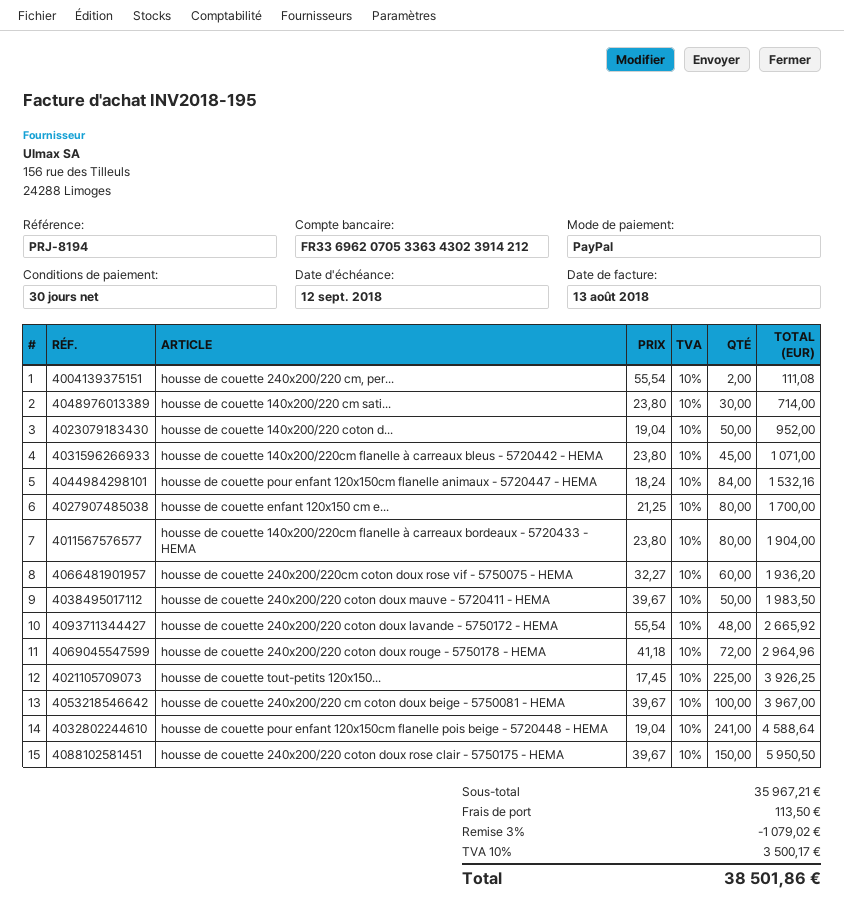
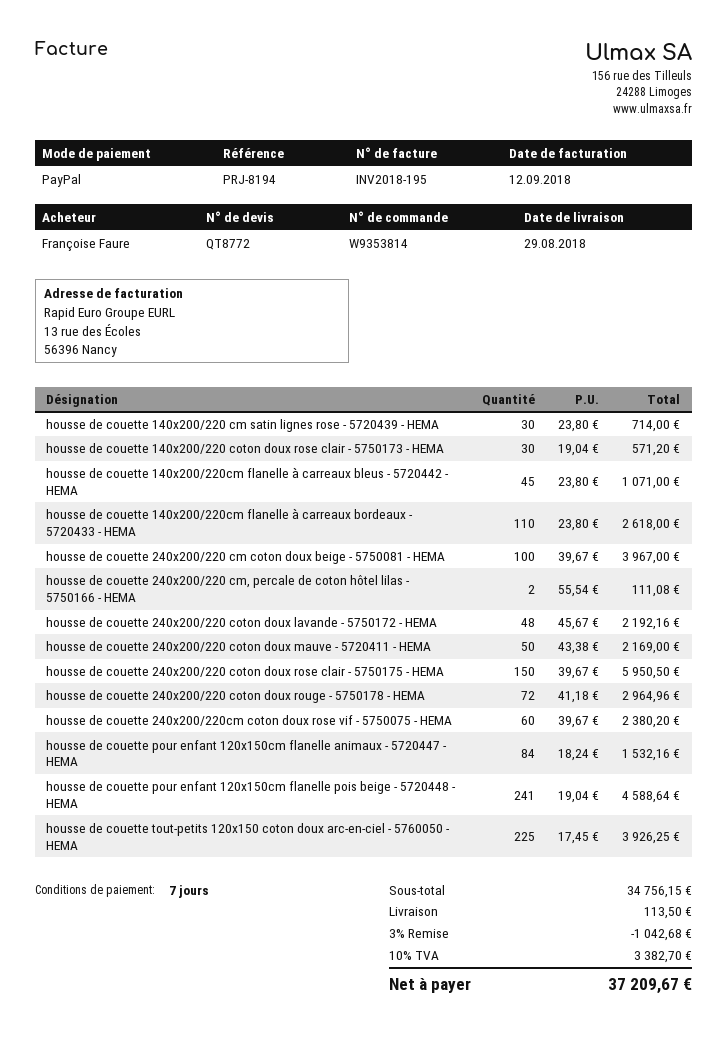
invoice date: 2018-08-13 -> 2018-09-12
payment terms: 30 days -> 7 days
housse de couette 140x200/220 coton d...: 50 x 19.04 = 952.00 -> 30 x 19.04 = 571.20
housse de couette enfant 120x150 cm e...: 80 x 21.25 = 1700.00 -> none
housse de couette 140x200/220cm flanelle à carreaux bordeaux - 5720433 - HEMA: 80 x 23.80 = 1904.00 -> 110 x 23.80 = 2618.00
housse de couette 240x200/220cm coton doux rose vif - 5750075 - HEMA: 60 x 32.27 = 1936.20 -> 60 x 39.67 = 2380.20
housse de couette 240x200/220 coton doux mauve - 5720411 - HEMA: 50 x 39.67 = 1983.50 -> 50 x 43.38 = 2169.00
housse de couette 240x200/220 coton doux lavande - 5750172 - HEMA: 48 x 55.54 = 2665.92 -> 48 x 45.67 = 2192.16
subtotal: 35967.21 -> 34756.15
discount: 3% = 1079.02 -> 3% = 1042.68
tax: 10% = 3500.17 -> 10% = 3382.70
total: 38501.86 -> 37209.67

